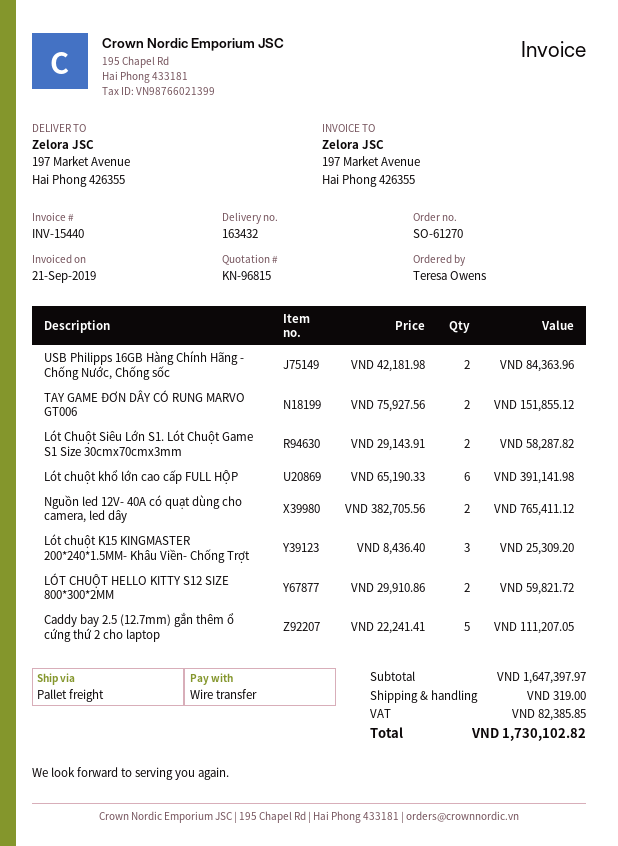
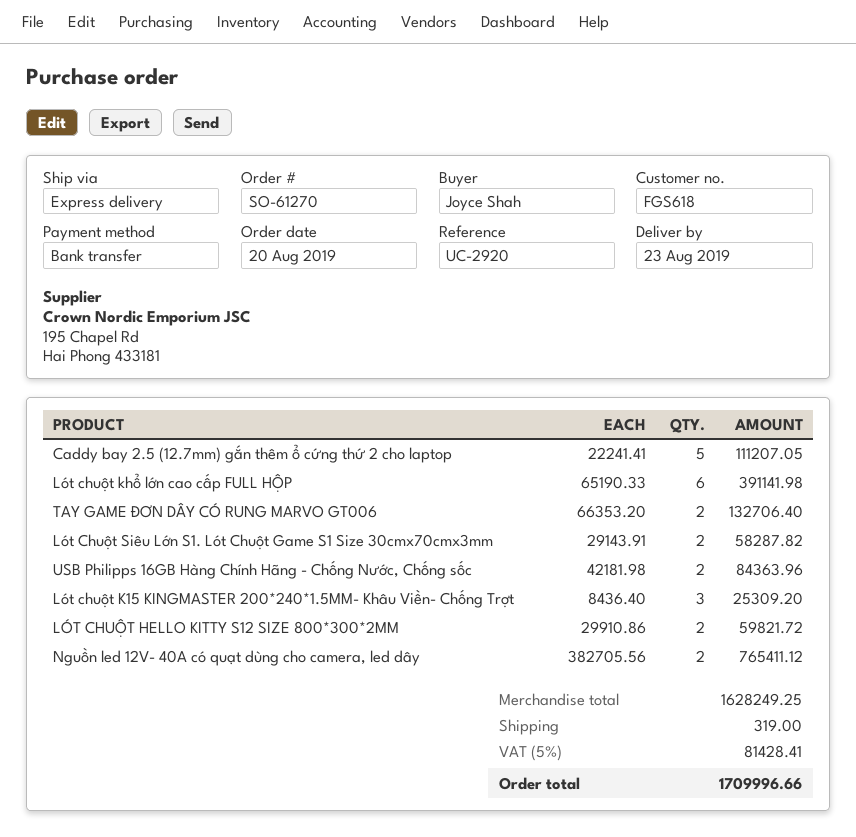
ordered by: Teresa Owens -> Joyce Shah
shipping method: pallet freight -> express
TAY GAME ĐƠN DÂY CÓ RUNG MARVO GT006: 2 x 75927.56 = 151855.12 -> 2 x 66353.20 = 132706.40
subtotal: 1647397.97 -> 1628249.25
tax: 82385.85 -> 81428.41
total: 1730102.82 -> 1709996.66

